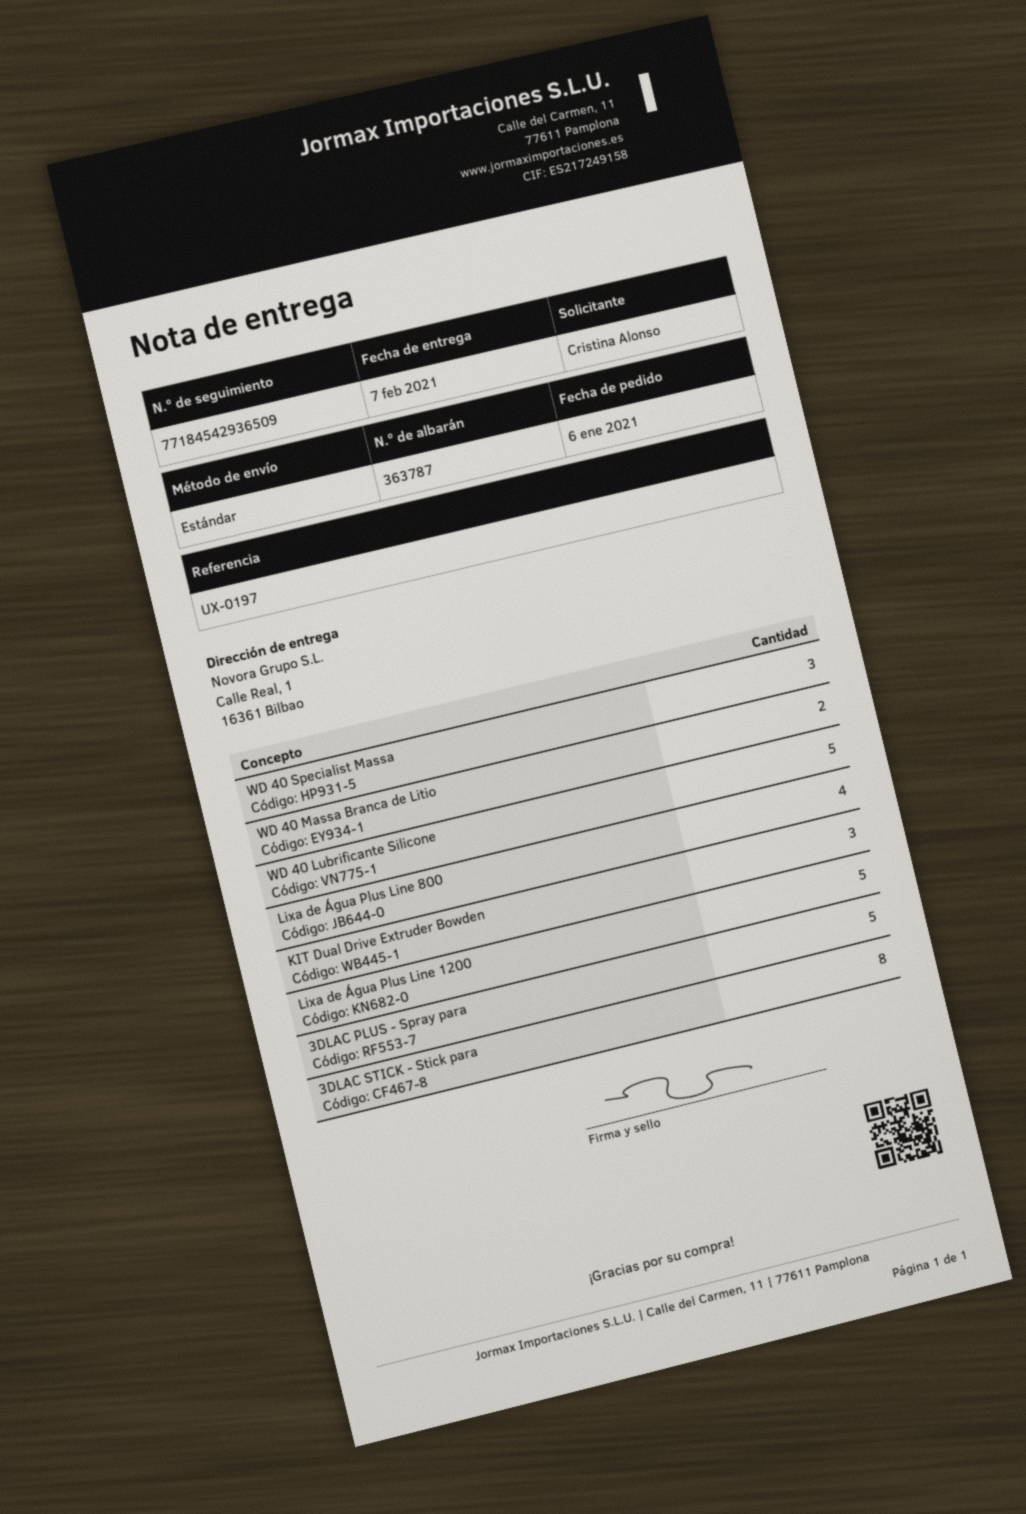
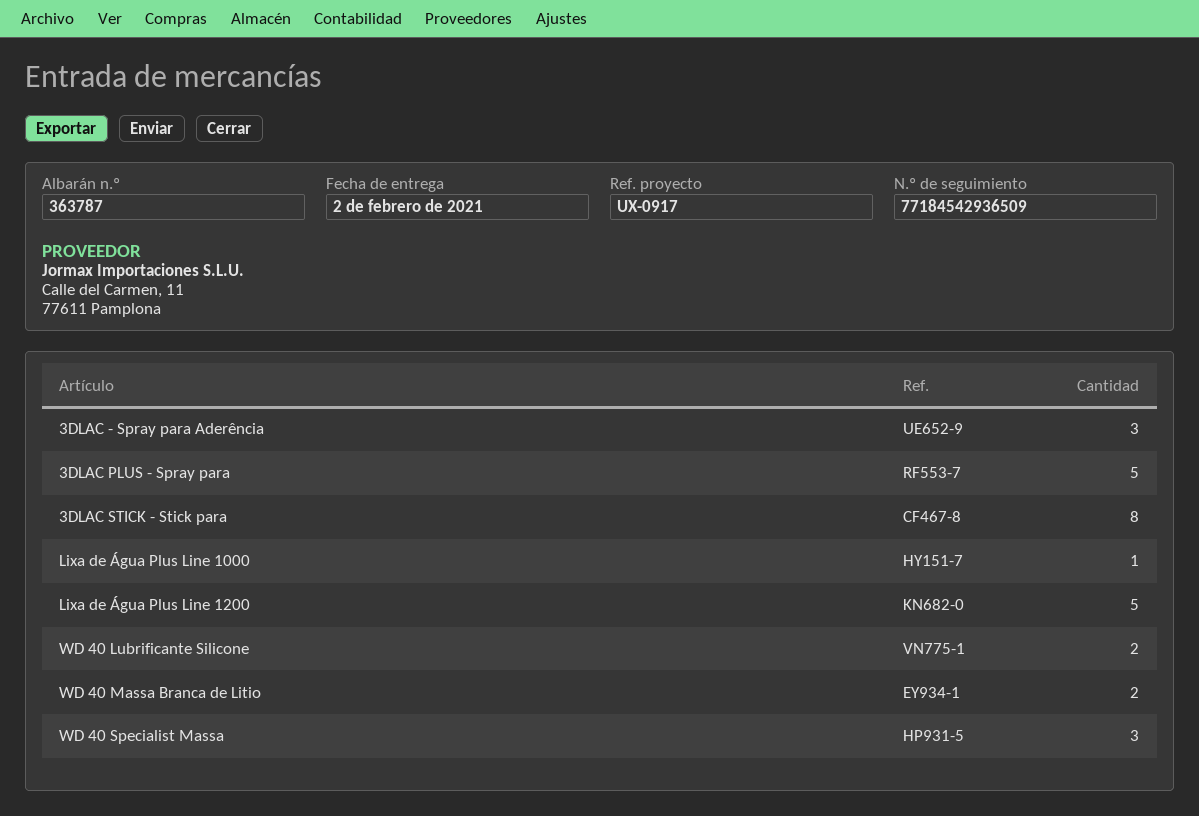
delivery date: 2021-02-07 -> 2021-02-02
reference: UX-0197 -> UX-0917
WD 40 Lubrificante Silicone: 5 -> 2
Lixa de Água Plus Line 800: 4 -> none
KIT Dual Drive Extruder Bowden: 3 -> none
3DLAC - Spray para Aderência: none -> 3
Lixa de Água Plus Line 1000: none -> 1

